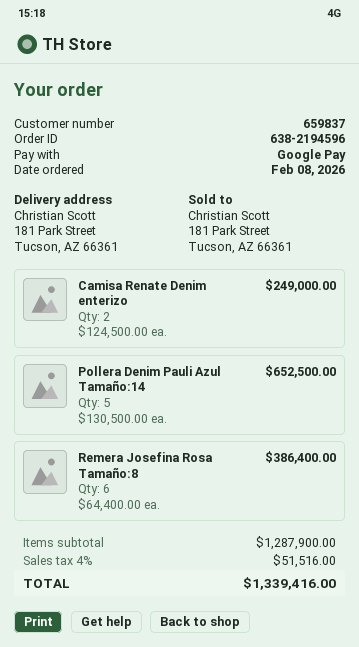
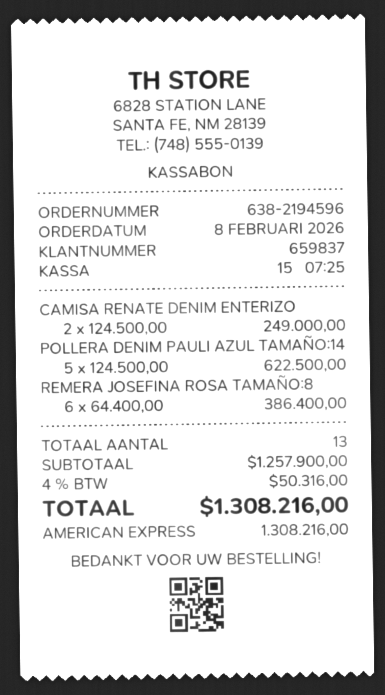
payment method: Google Pay -> American Express
Pollera Denim Pauli Azul Tamaño:14: 5 x 130500.00 = 652500.00 -> 5 x 124500.00 = 622500.00
subtotal: 1287900.00 -> 1257900.00
tax: 4% = 51516.00 -> 4% = 50316.00
total: 1339416.00 -> 1308216.00

